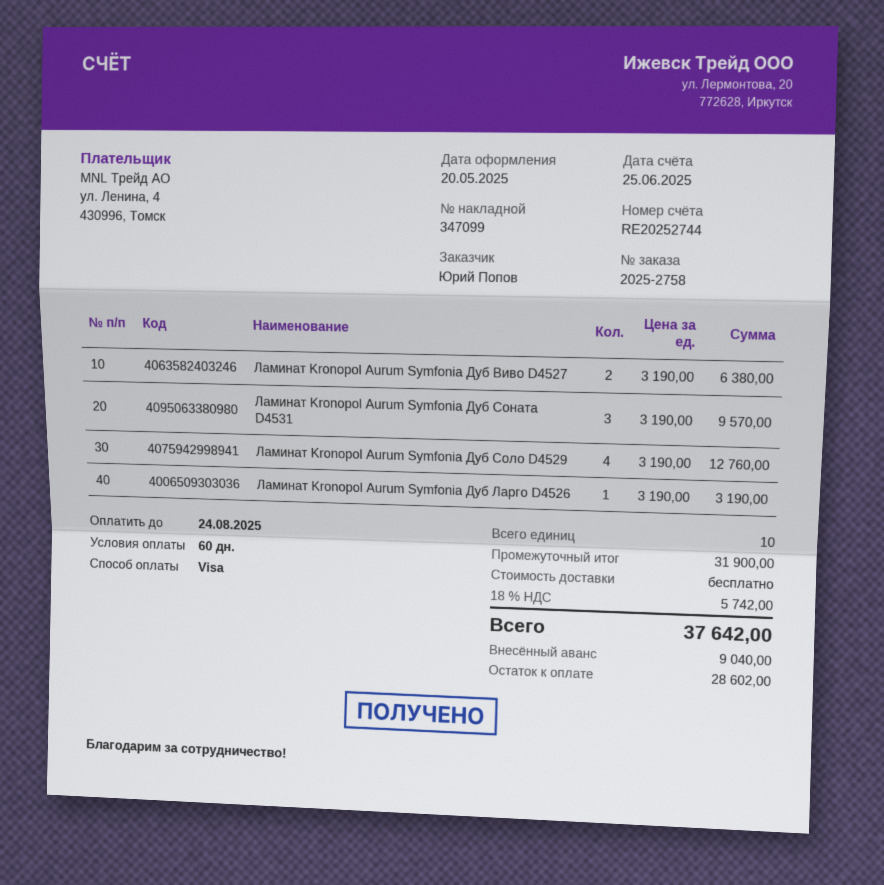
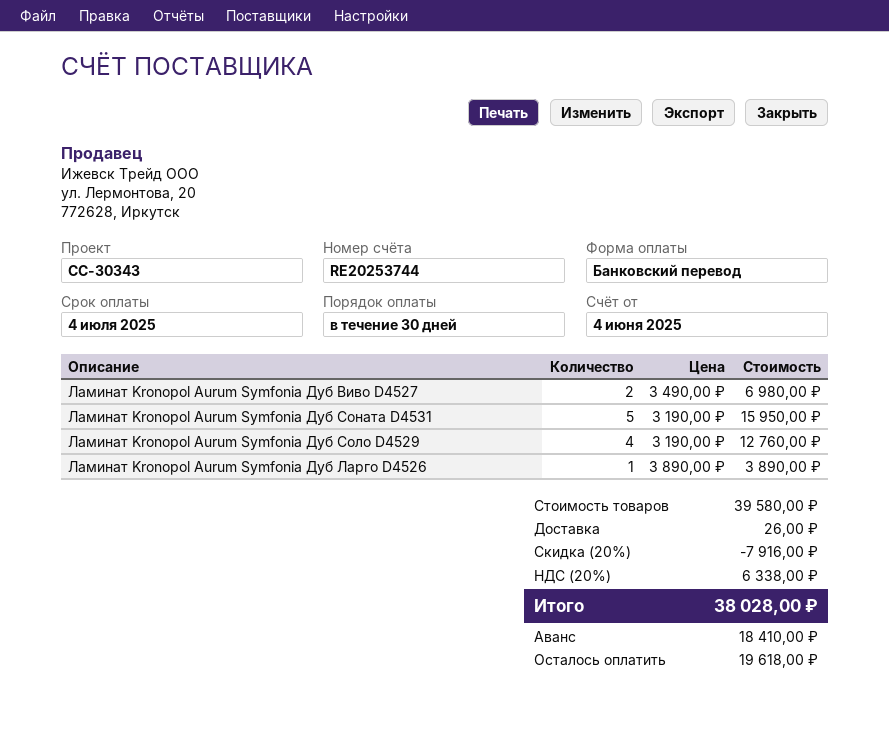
invoice number: RE20252744 -> RE20253744
invoice date: 2025-06-25 -> 2025-06-04
payment terms: 60 days -> 30 days
due date: 2025-08-24 -> 2025-07-04
payment method: Visa -> bank transfer
Ламинат Kronopol Aurum Symfonia Дуб Виво D4527: 2 x 3190.00 = 6380.00 -> 2 x 3490.00 = 6980.00
Ламинат Kronopol Aurum Symfonia Дуб Соната D4531: 3 x 3190.00 = 9570.00 -> 5 x 3190.00 = 15950.00
Ламинат Kronopol Aurum Symfonia Дуб Ларго D4526: 1 x 3190.00 = 3190.00 -> 1 x 3890.00 = 3890.00
subtotal: 31900.00 -> 39580.00
discount: none -> 20% = 7916.00
shipping: 0.00 -> 26.00
tax: 18% = 5742.00 -> 20% = 6338.00
total: 37642.00 -> 38028.00
deposit: 9040.00 -> 18410.00
balance: 28602.00 -> 19618.00

